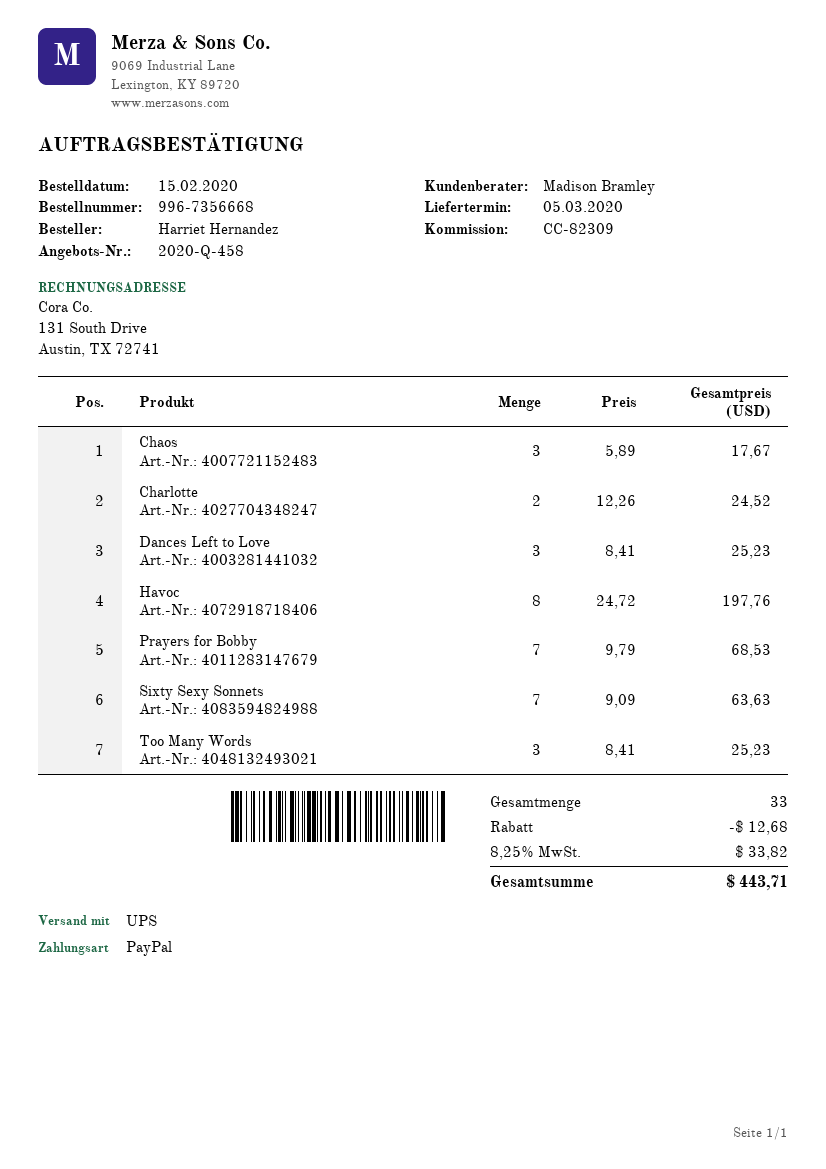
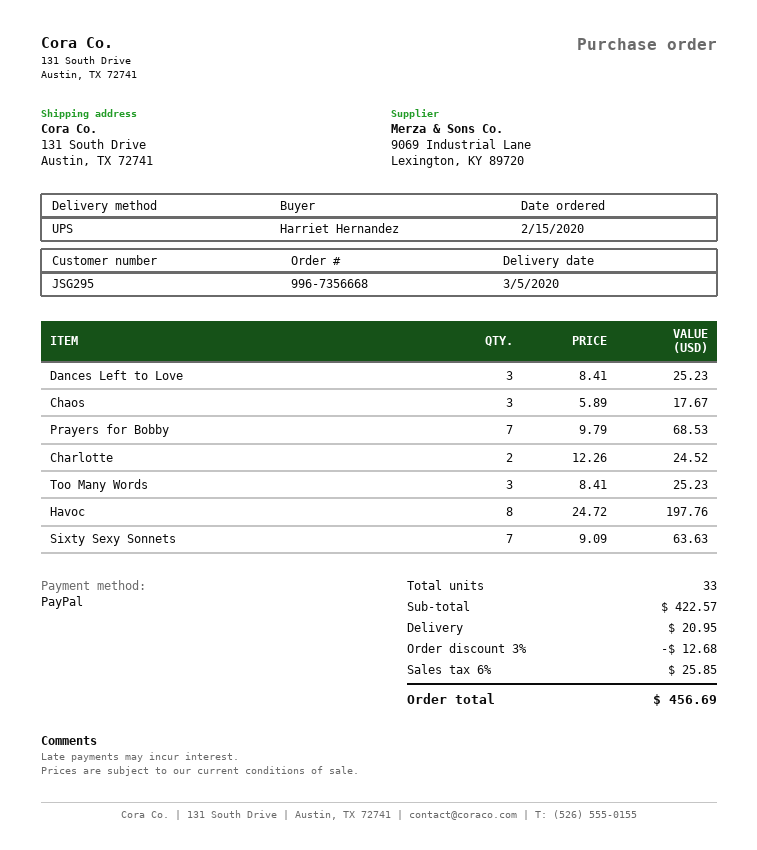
shipping: none -> 20.95
tax: 8.25% = 33.82 -> 6% = 25.85
total: 443.71 -> 456.69

